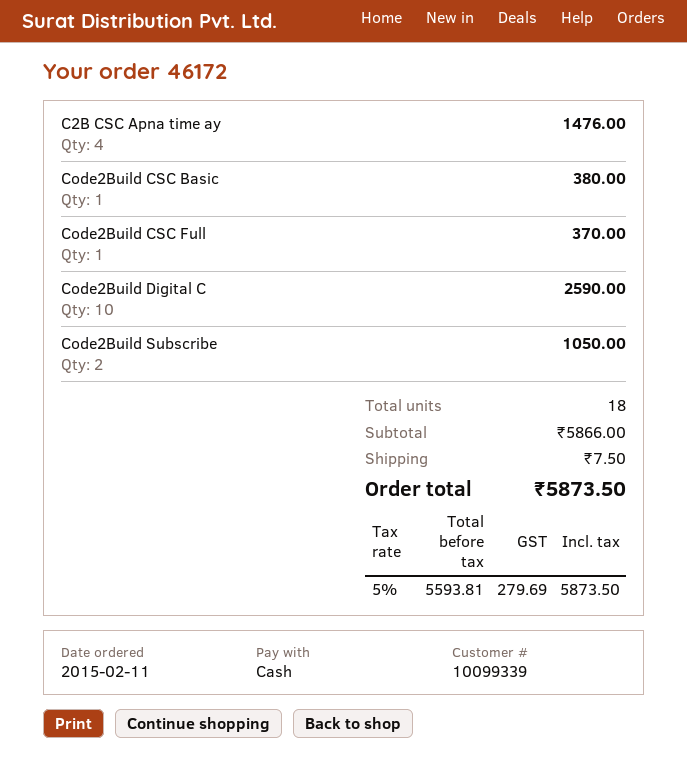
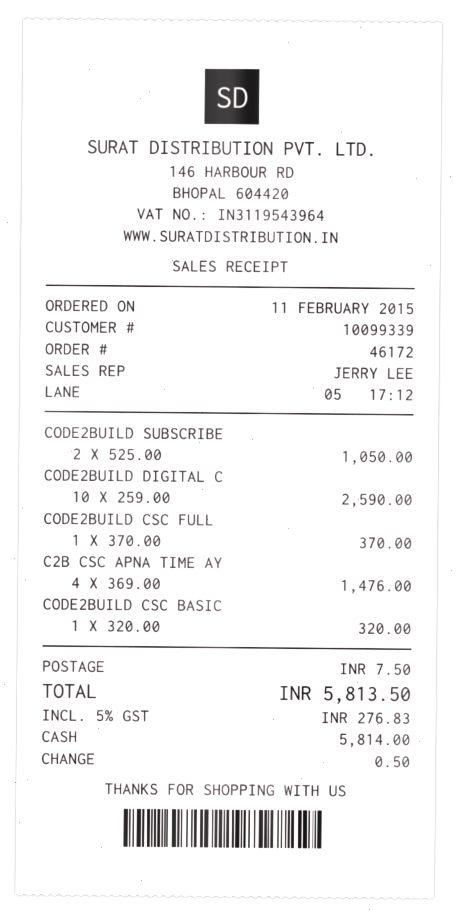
Code2Build CSC Basic: 1 for 380.00 -> 1 for 320.00
tax: 5% = 279.69 -> 5% = 276.83
total: 5873.50 -> 5813.50

